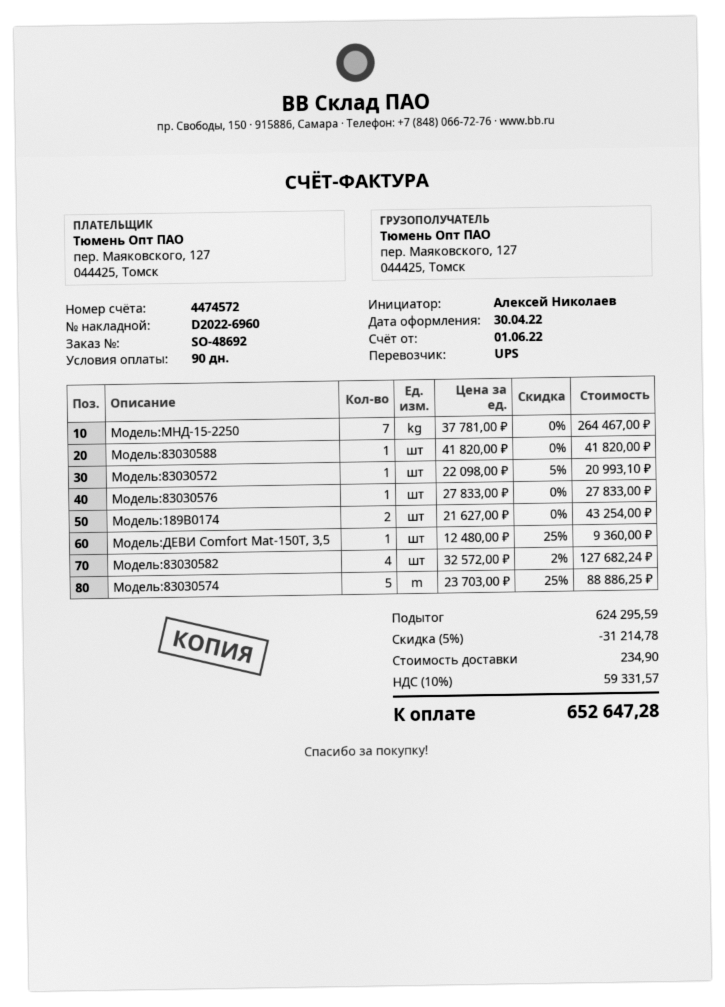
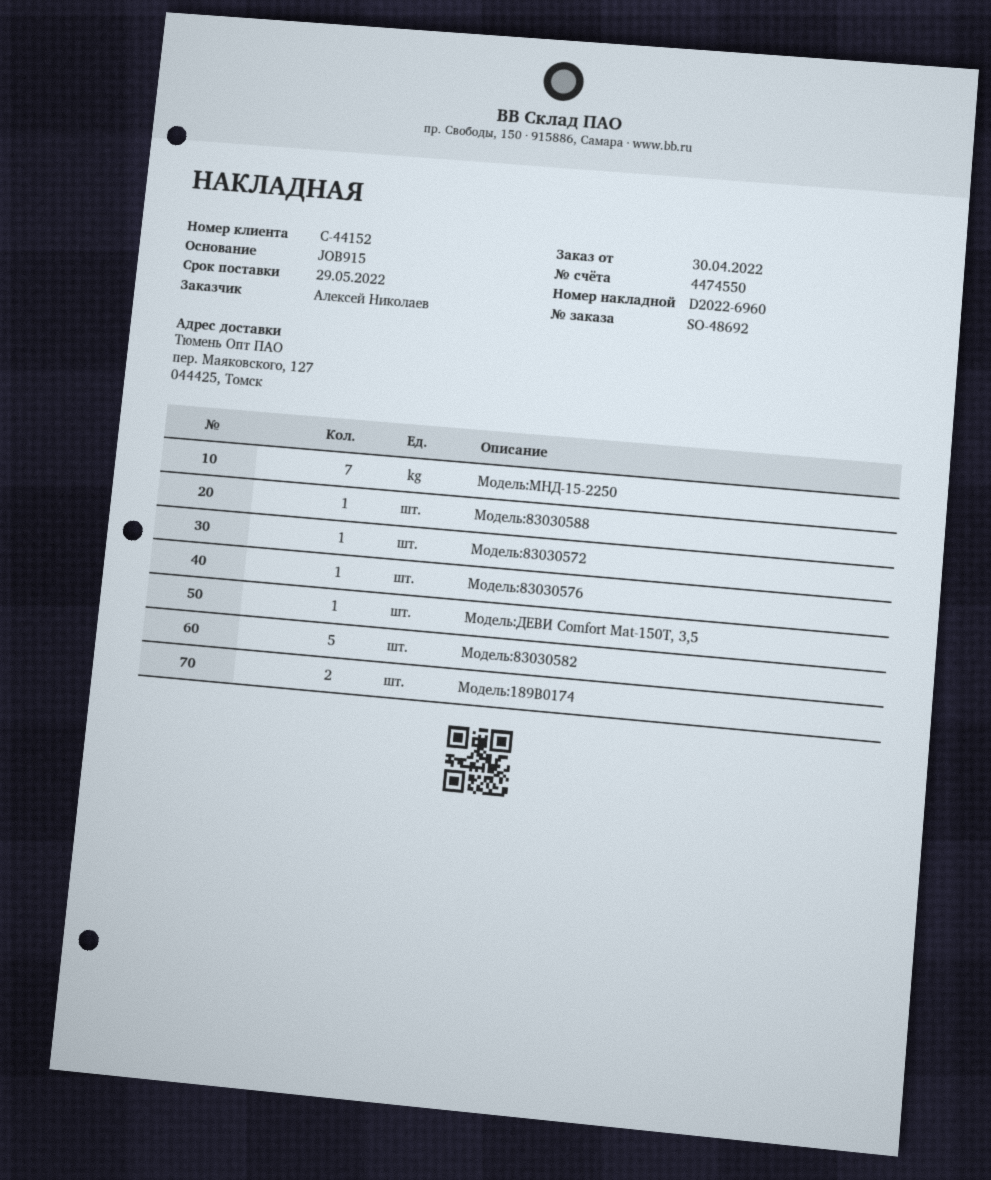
invoice number: 4474572 -> 4474550
Модель:83030582: 4 -> 5
Модель:83030574: 5 -> none

